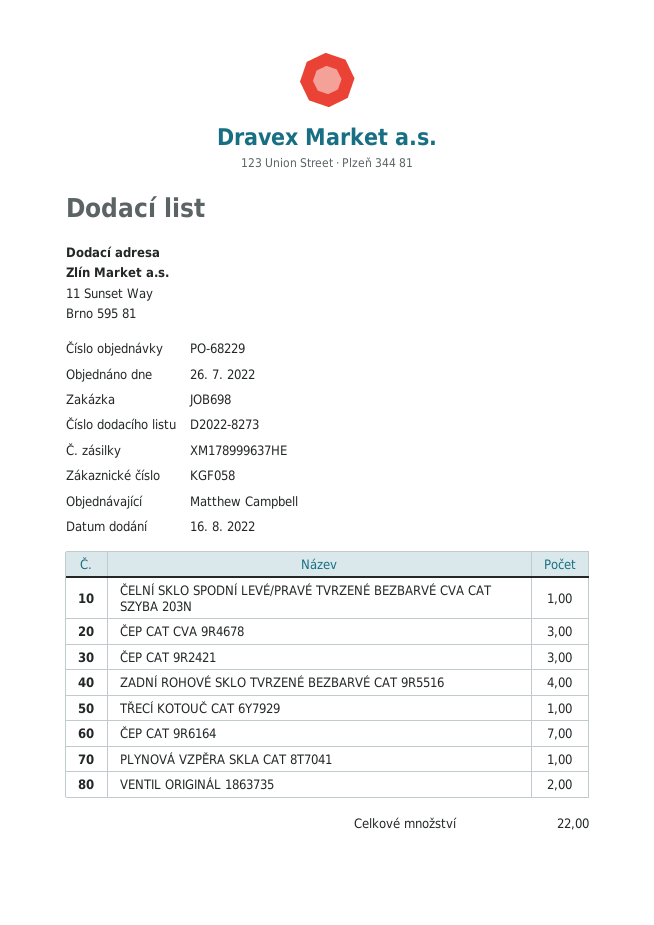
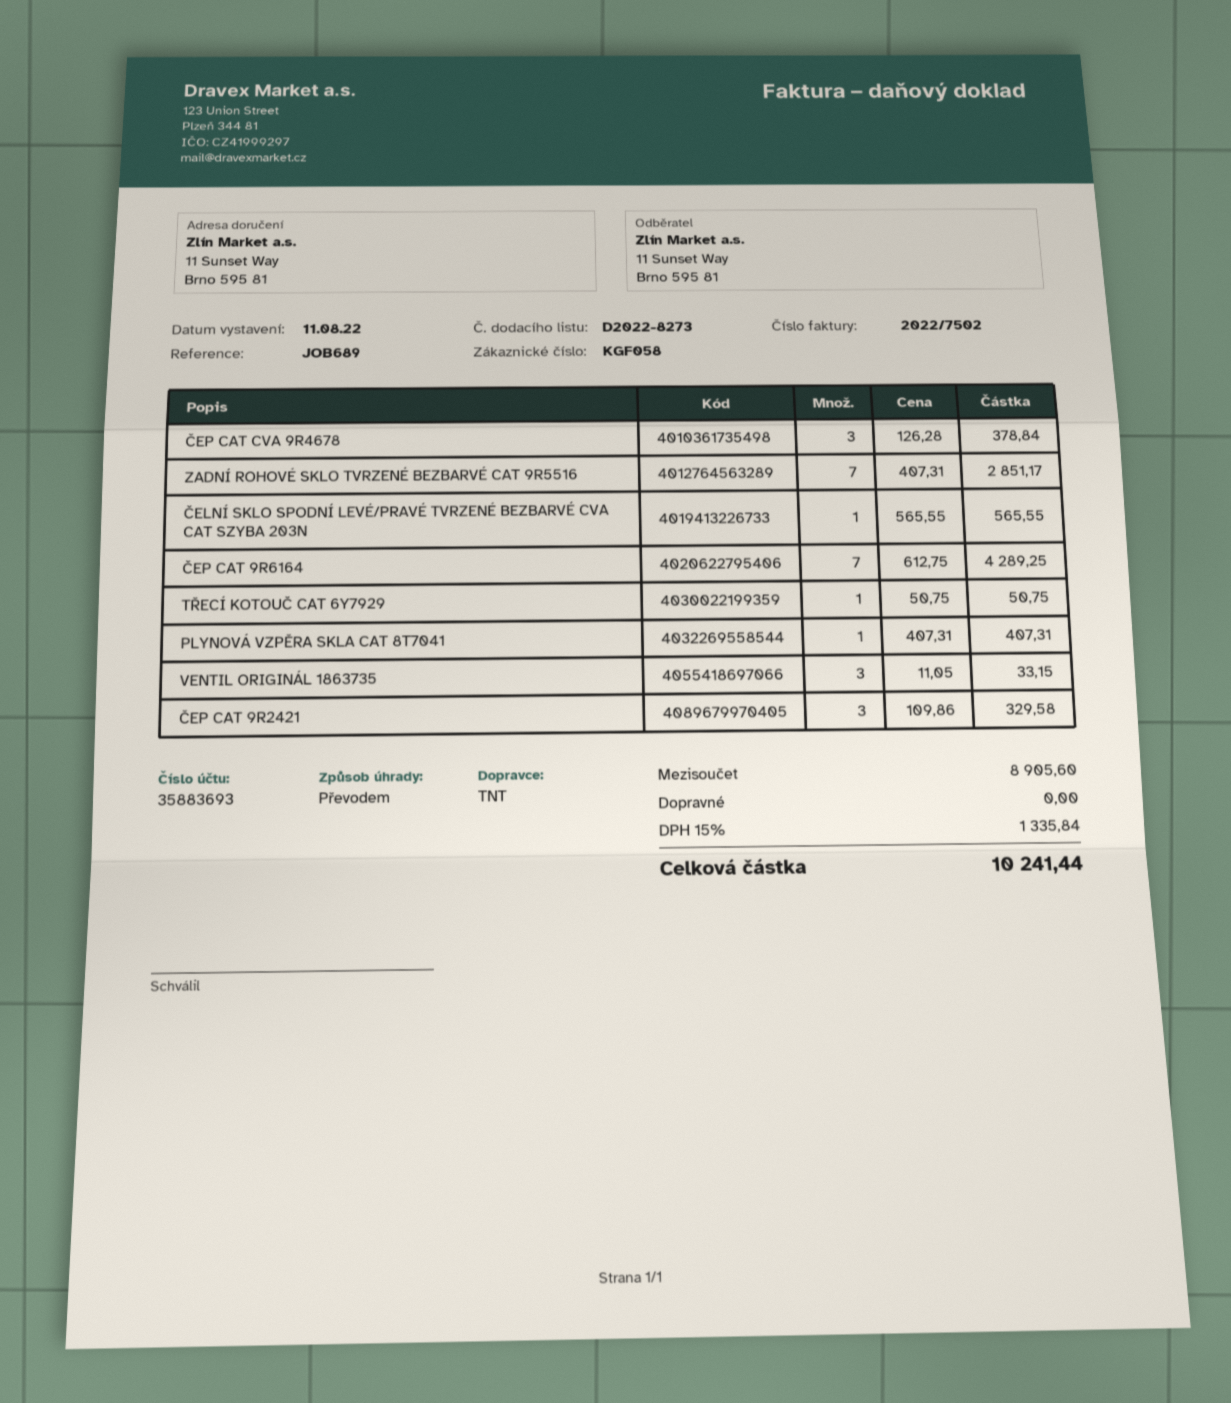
reference: JOB698 -> JOB689
ZADNÍ ROHOVÉ SKLO TVRZENÉ BEZBARVÉ CAT 9R5516: 4 -> 7
VENTIL ORIGINÁL 1863735: 2 -> 3

